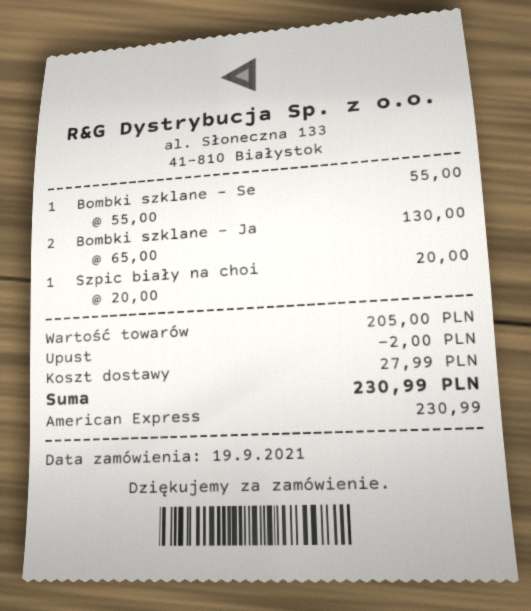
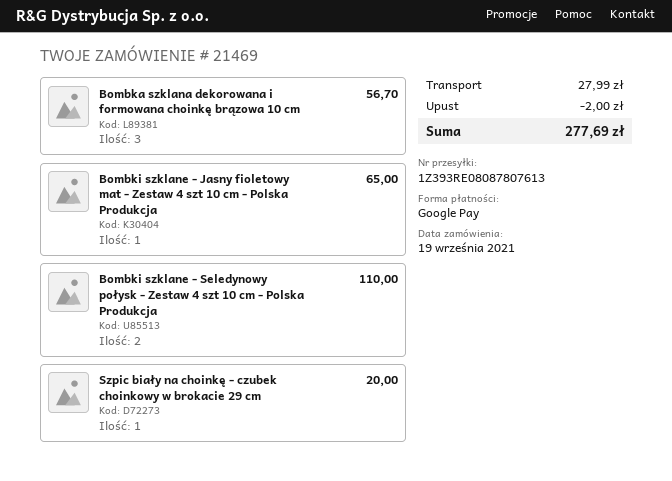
payment method: American Express -> Google Pay
Bombki szklane - Se: 1 for 55.00 -> 2 for 110.00
Bombki szklane - Ja: 2 for 130.00 -> 1 for 65.00
Bombka szklana dekorowana i formowana choinkę brązowa 10 cm: none -> 3 for 56.70
total: 230.99 -> 277.69

